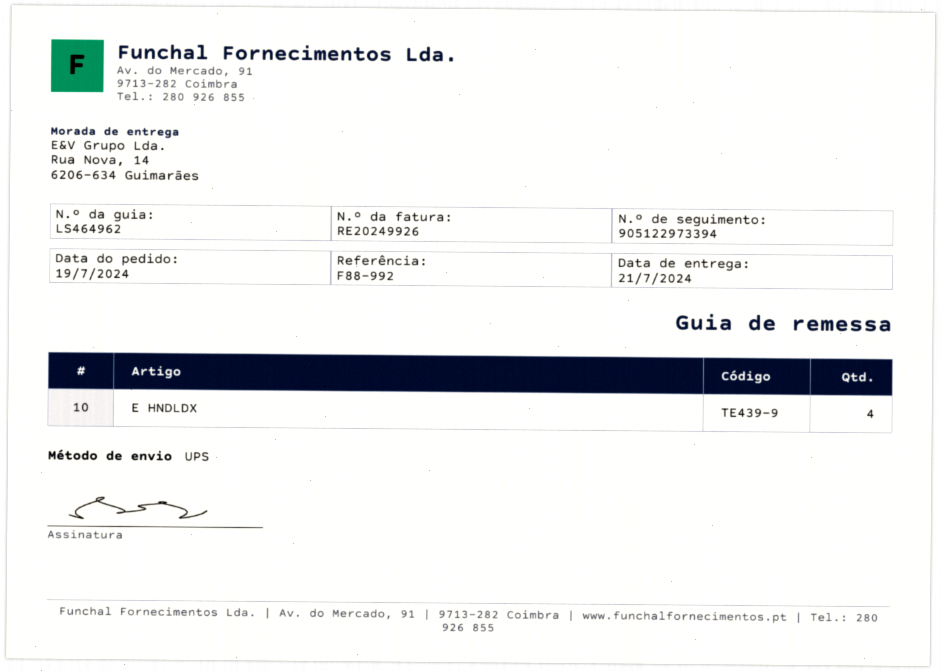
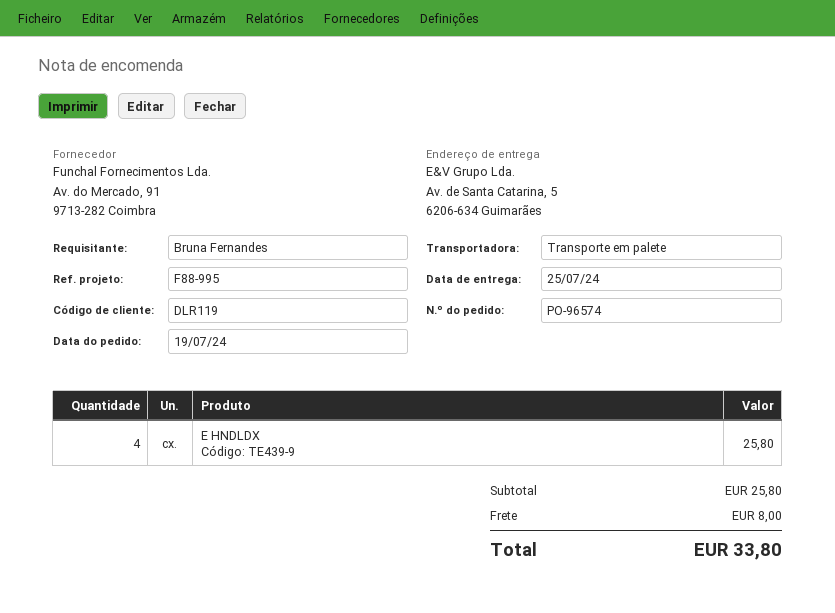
delivery date: 2024-07-21 -> 2024-07-25
reference: F88-992 -> F88-995
shipping method: UPS -> pallet freight
ship to: Rua Nova, 14, 6206-634 Guimarães -> Av. de Santa Catarina, 5, 6206-634 Guimarães

